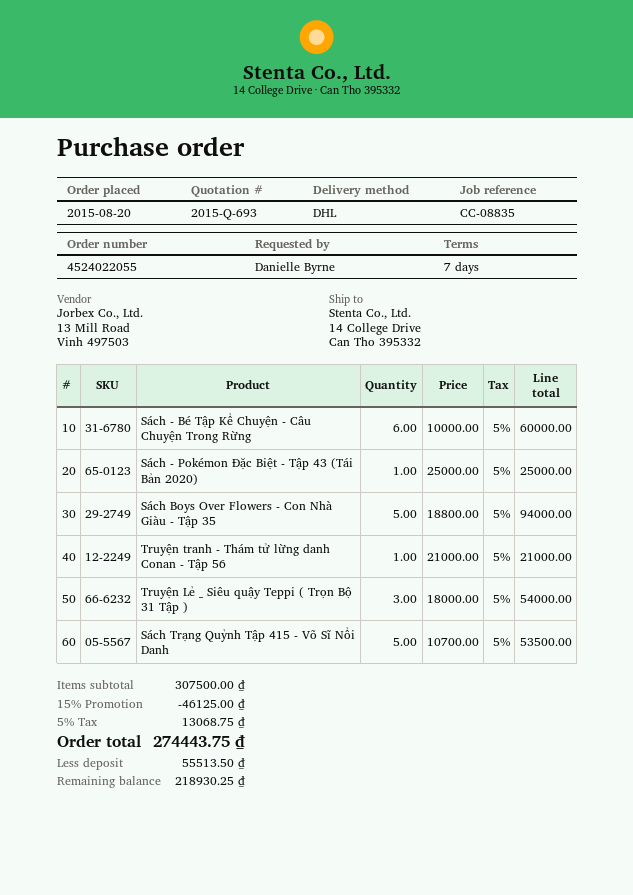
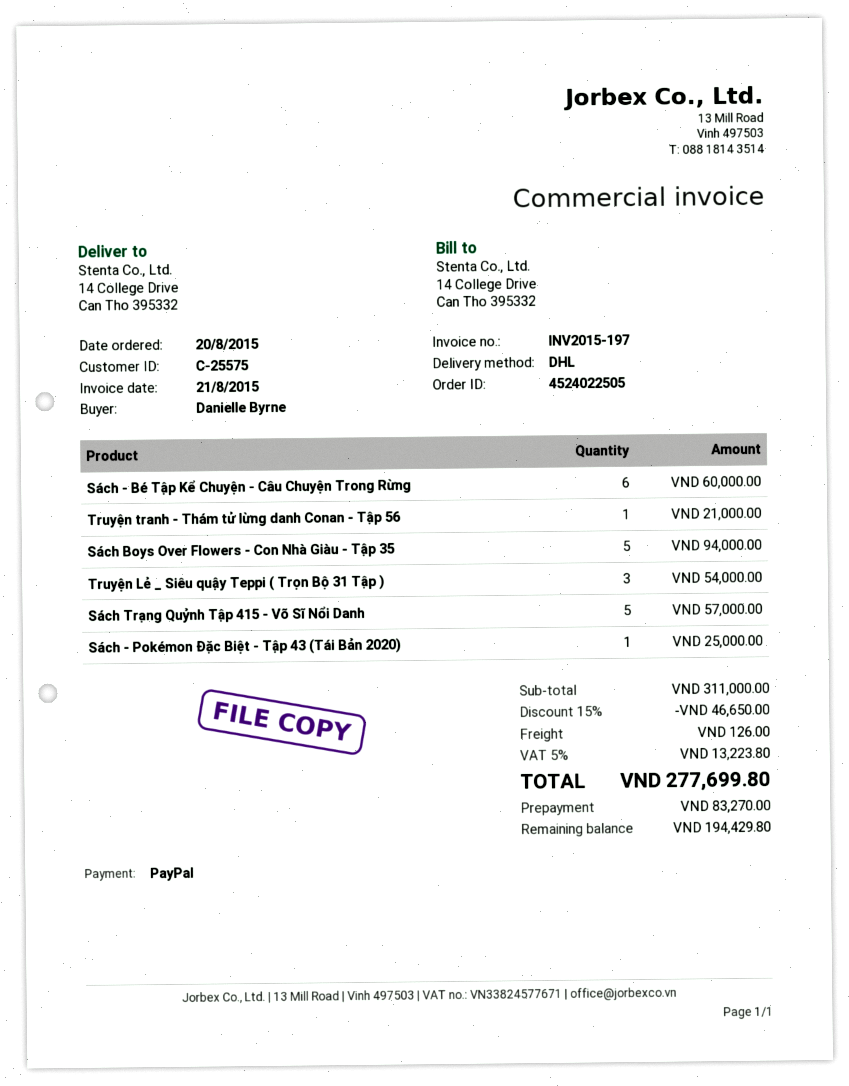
order number: 4524022055 -> 4524022505
Sách Trạng Quỷnh Tập 415 - Võ Sĩ Nổi Danh: 5 for 53500.00 -> 5 for 57000.00
subtotal: 307500.00 -> 311000.00
discount: 15% = 46125.00 -> 15% = 46650.00
shipping: none -> 126.00
tax: 5% = 13068.75 -> 5% = 13223.80
total: 274443.75 -> 277699.80
deposit: 55513.50 -> 83270.00
balance: 218930.25 -> 194429.80

